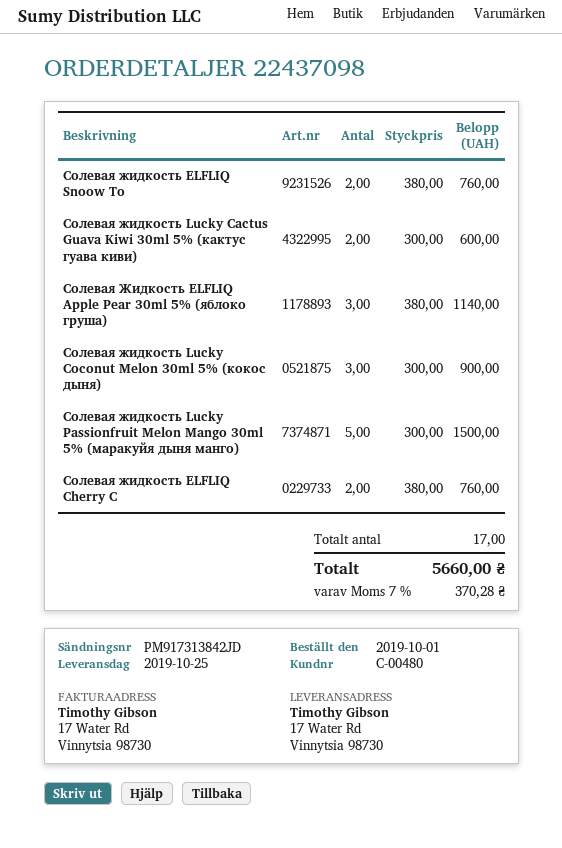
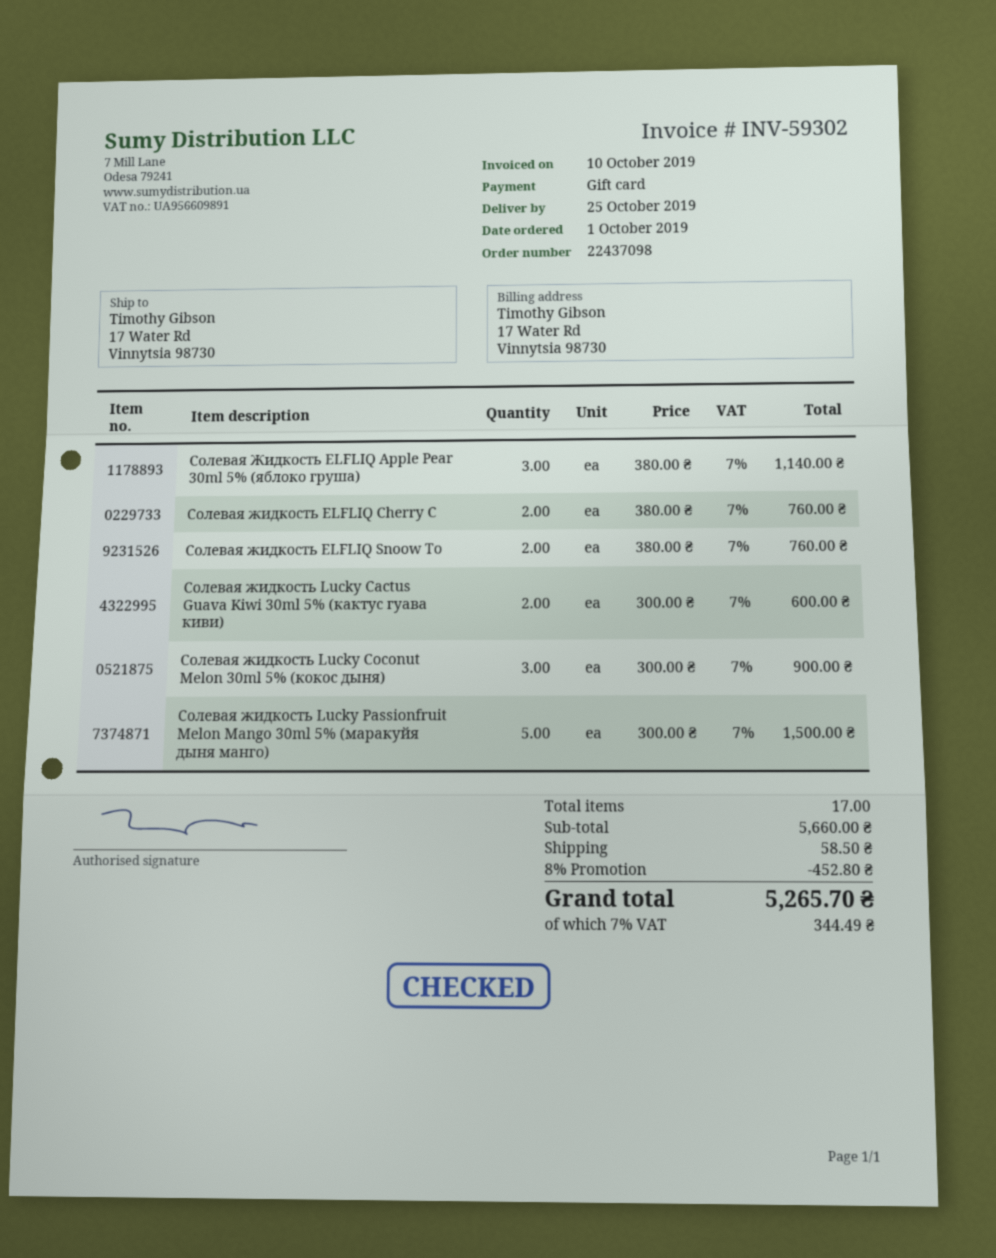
discount: none -> 8% = 452.80
shipping: none -> 58.50
tax: 7% = 370.28 -> 7% = 344.49
total: 5660.00 -> 5265.70

